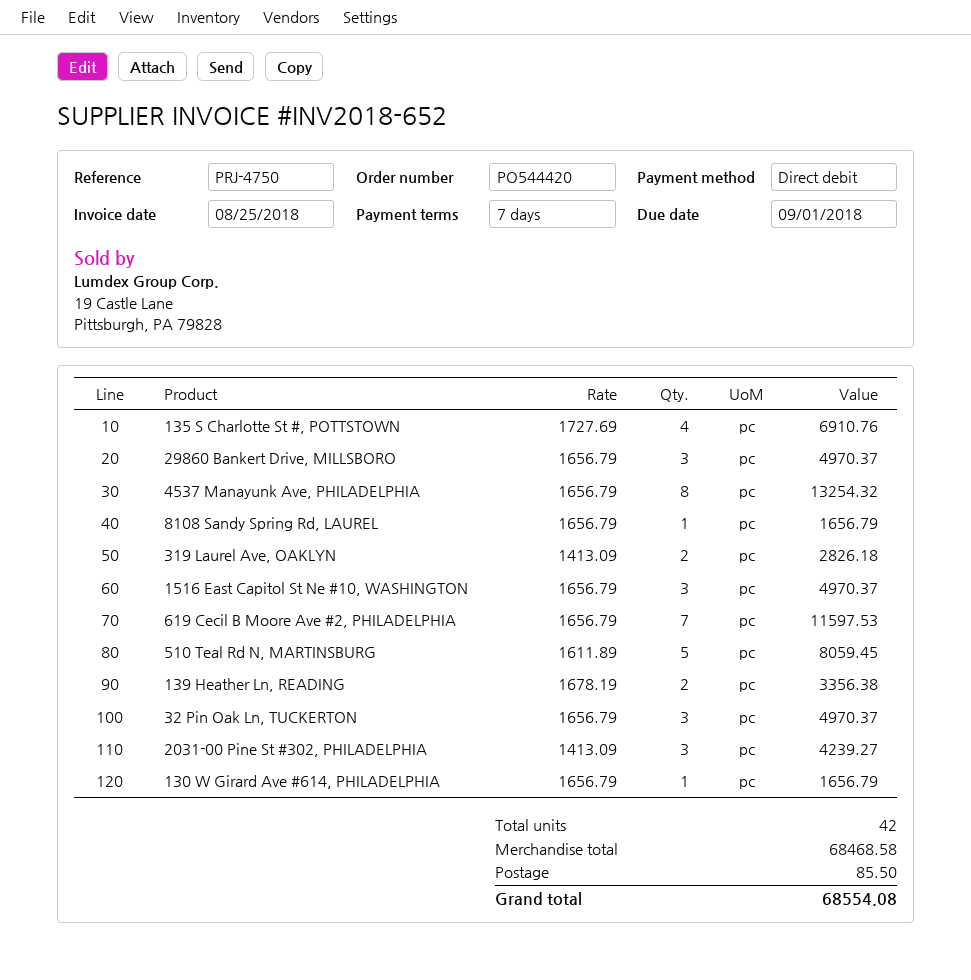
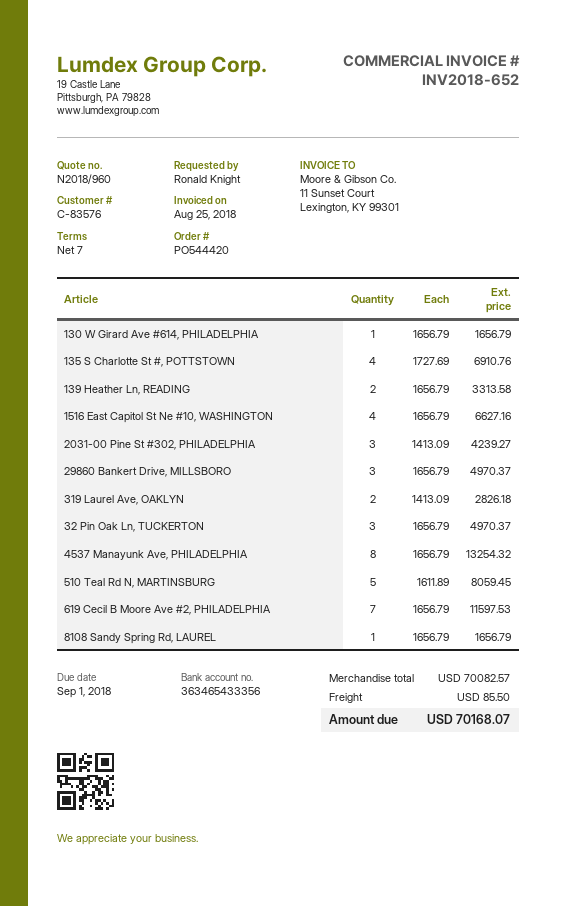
1516 East Capitol St Ne #10, WASHINGTON: 3 x 1656.79 = 4970.37 -> 4 x 1656.79 = 6627.16
139 Heather Ln, READING: 2 x 1678.19 = 3356.38 -> 2 x 1656.79 = 3313.58
subtotal: 68468.58 -> 70082.57
total: 68554.08 -> 70168.07

